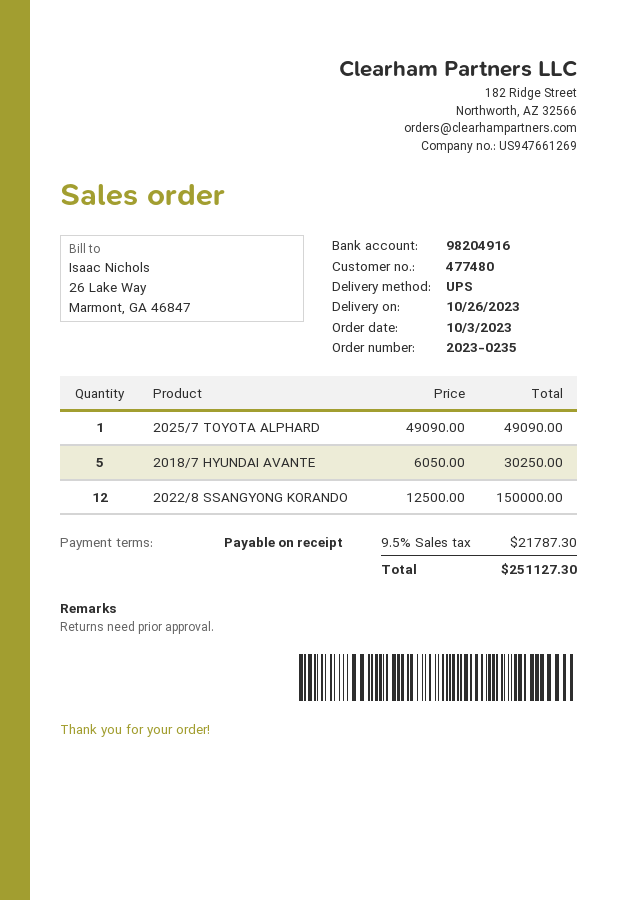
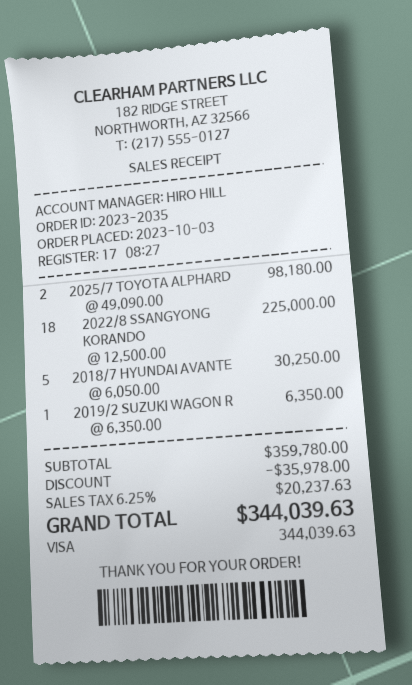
order number: 2023-0235 -> 2023-2035
2025/7 TOYOTA ALPHARD: 1 x 49090.00 = 49090.00 -> 2 x 49090.00 = 98180.00
2022/8 SSANGYONG KORANDO: 12 x 12500.00 = 150000.00 -> 18 x 12500.00 = 225000.00
2019/2 SUZUKI WAGON R: none -> 1 x 6350.00 = 6350.00
discount: none -> 35978.00
tax: 9.5% = 21787.30 -> 6.25% = 20237.63
total: 251127.30 -> 344039.63

